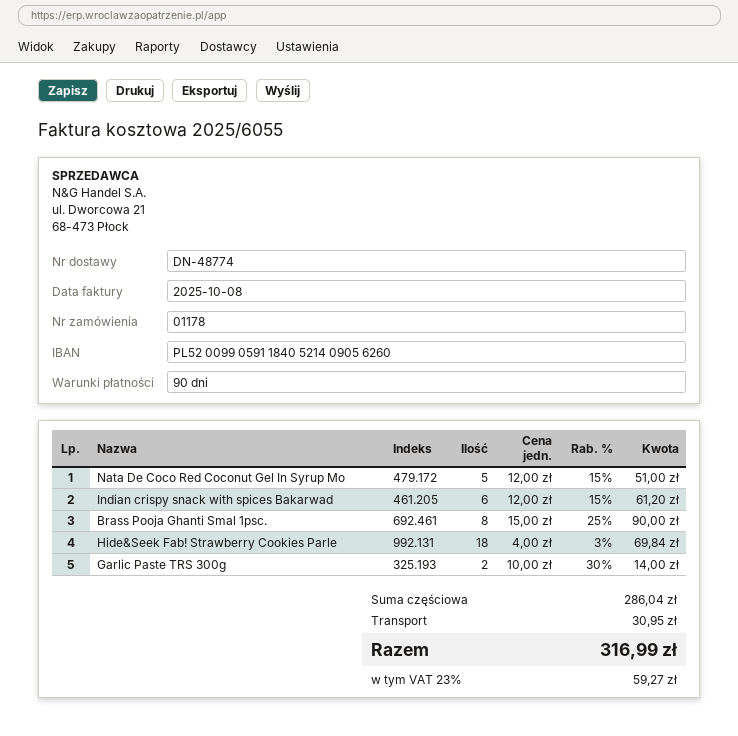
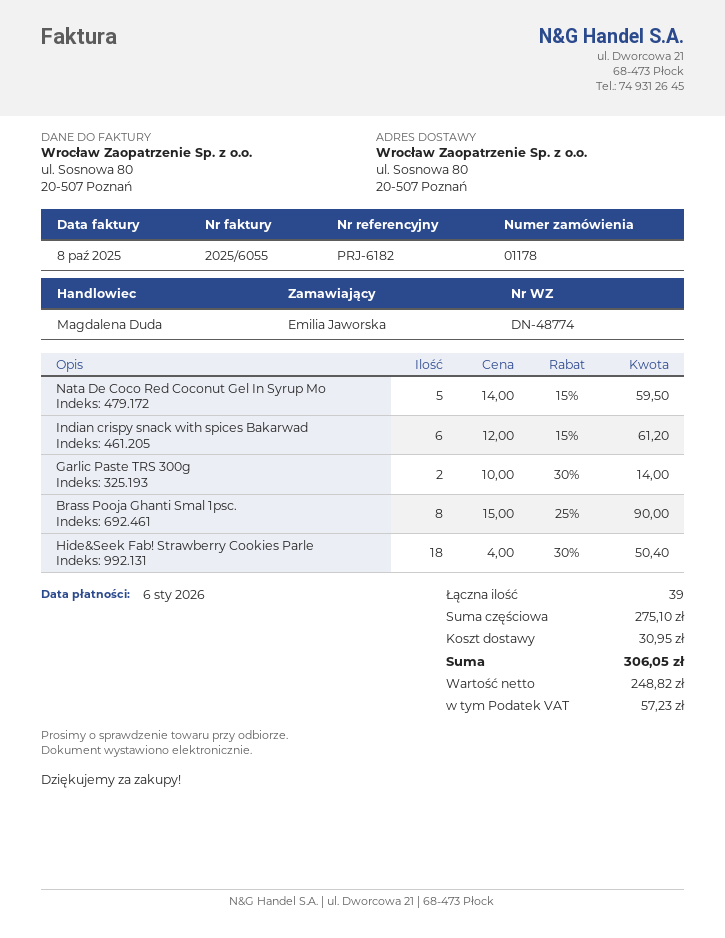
Nata De Coco Red Coconut Gel In Syrup Mo: 5 x 12.00 - 15% = 51.00 -> 5 x 14.00 - 15% = 59.50
Hide&Seek Fab! Strawberry Cookies Parle: 18 x 4.00 - 3% = 69.84 -> 18 x 4.00 - 30% = 50.40
subtotal: 286.04 -> 275.10
tax: 59.27 -> 57.23
total: 316.99 -> 306.05

